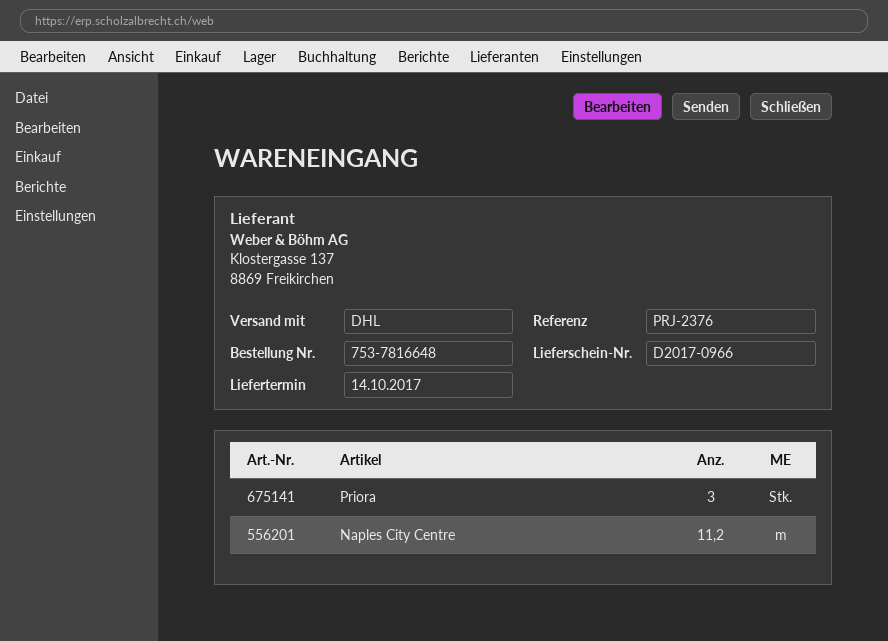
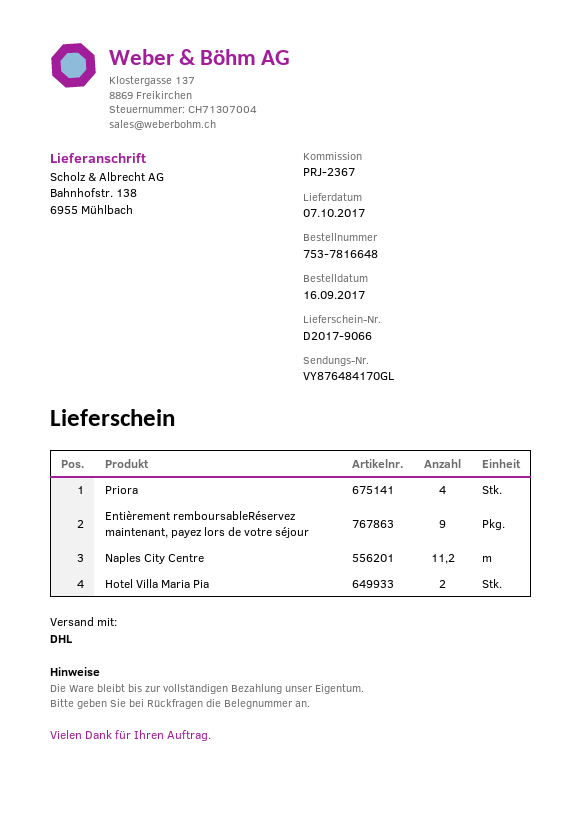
delivery note number: D2017-0966 -> D2017-9066
delivery date: 2017-10-14 -> 2017-10-07
reference: PRJ-2376 -> PRJ-2367
Priora: 3 -> 4
Entièrement remboursableRéservez maintenant, payez lors de votre séjour: none -> 9
Hotel Villa Maria Pia: none -> 2

